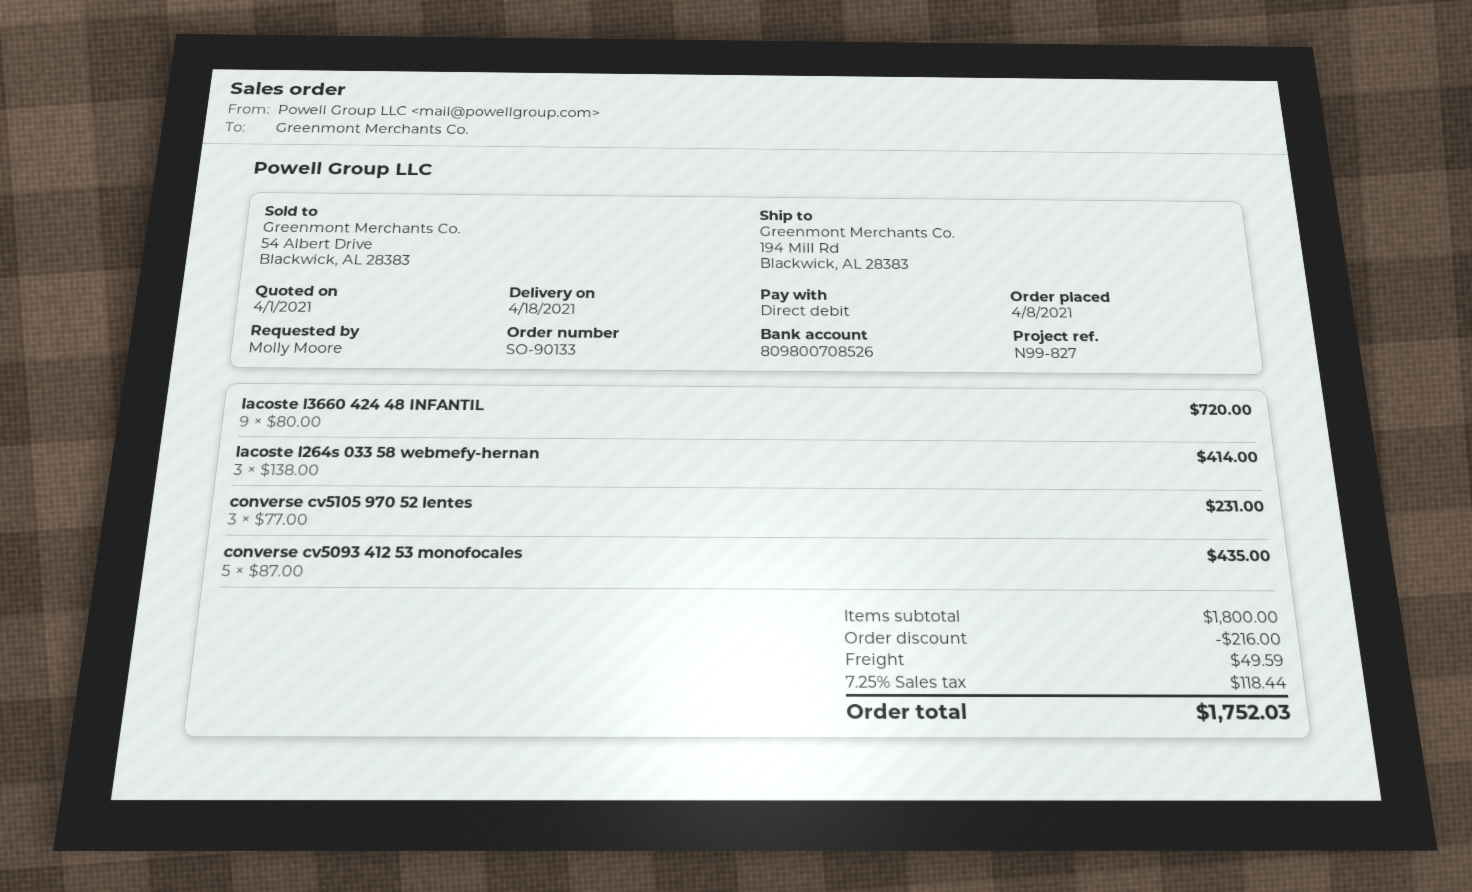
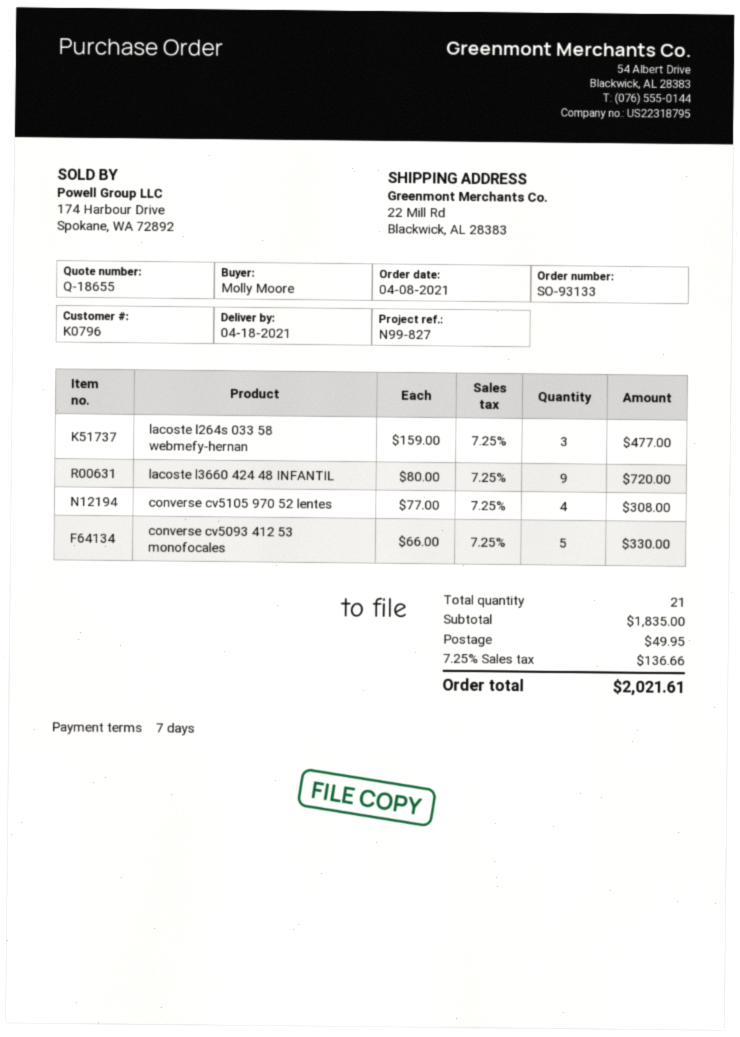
order number: SO-90133 -> SO-93133
ship to: 194 Mill Rd, Blackwick, AL 28383 -> 22 Mill Rd, Blackwick, AL 28383
lacoste l264s 033 58 webmefy-hernan: 3 x 138.00 = 414.00 -> 3 x 159.00 = 477.00
converse cv5105 970 52 lentes: 3 x 77.00 = 231.00 -> 4 x 77.00 = 308.00
converse cv5093 412 53 monofocales: 5 x 87.00 = 435.00 -> 5 x 66.00 = 330.00
subtotal: 1800.00 -> 1835.00
discount: 216.00 -> none
shipping: 49.59 -> 49.95
tax: 7.25% = 118.44 -> 7.25% = 136.66
total: 1752.03 -> 2021.61

